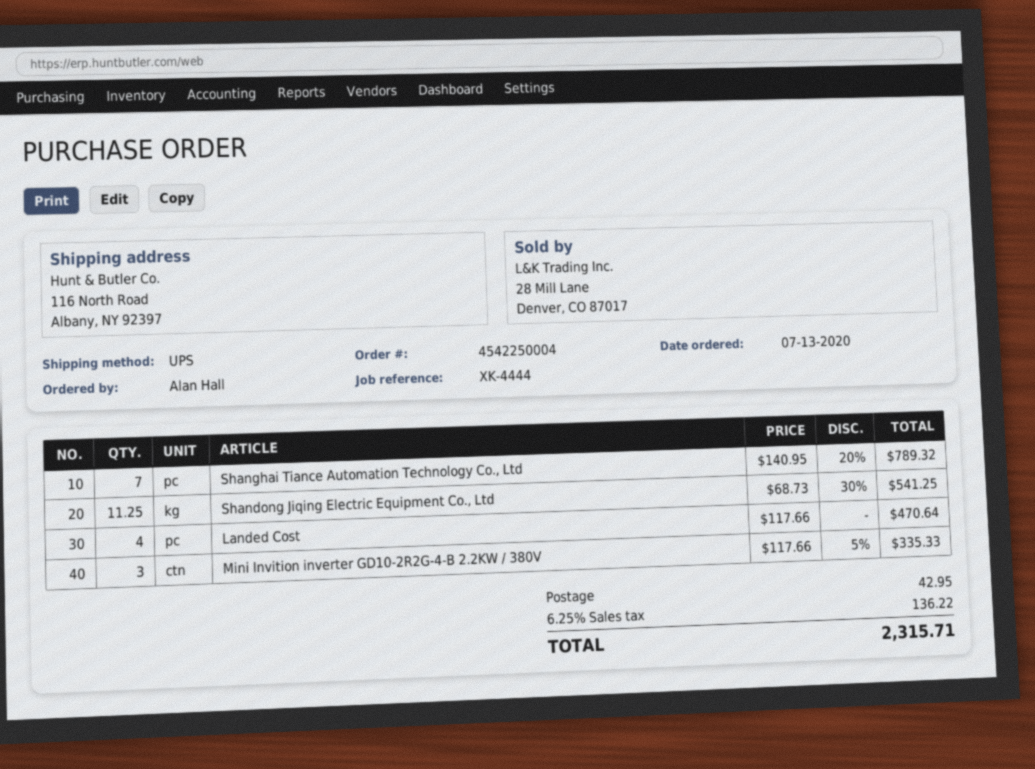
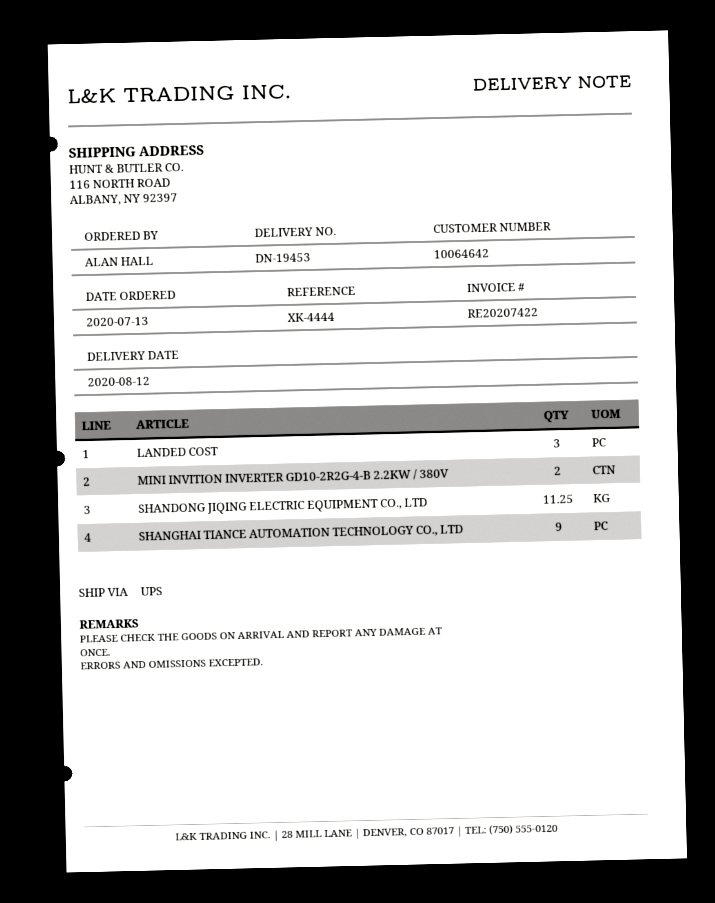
Shanghai Tiance Automation Technology Co., Ltd: 7 -> 9
Landed Cost: 4 -> 3
Mini Invition inverter GD10-2R2G-4-B 2.2KW / 380V: 3 -> 2

